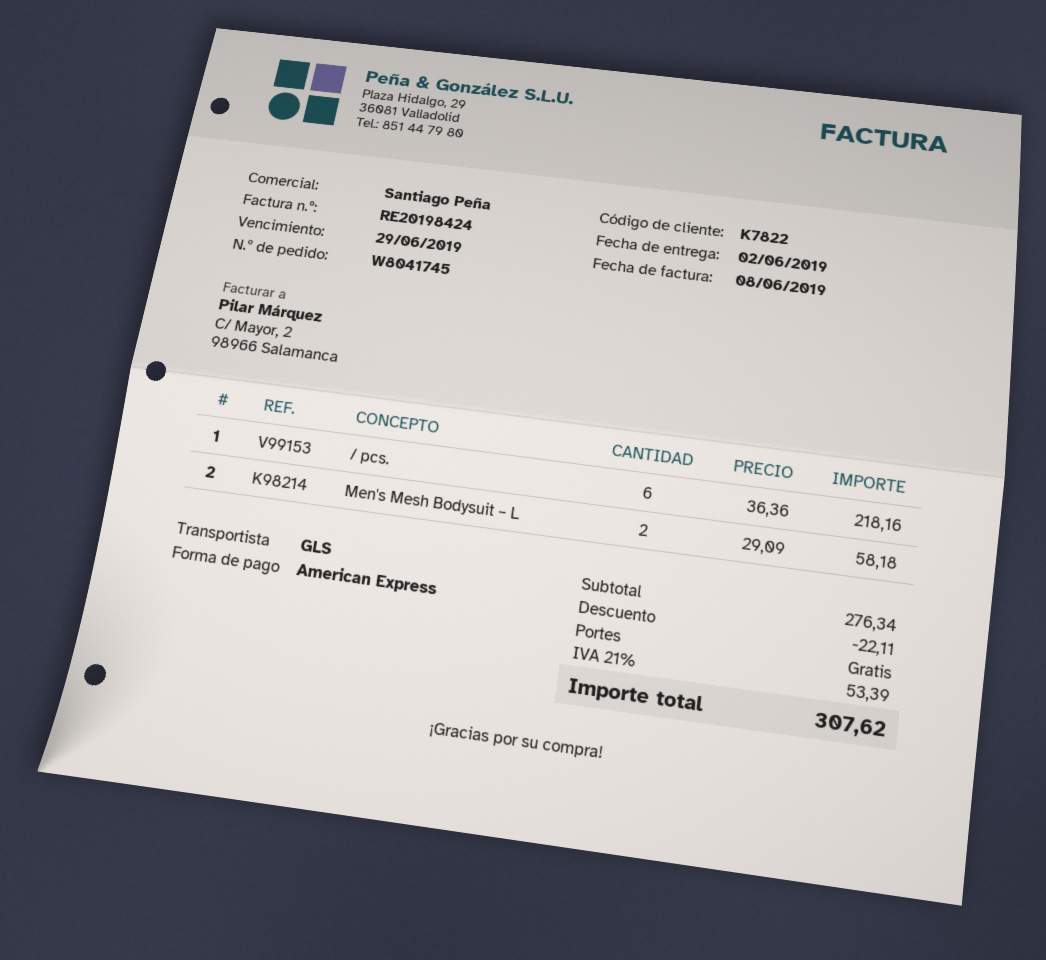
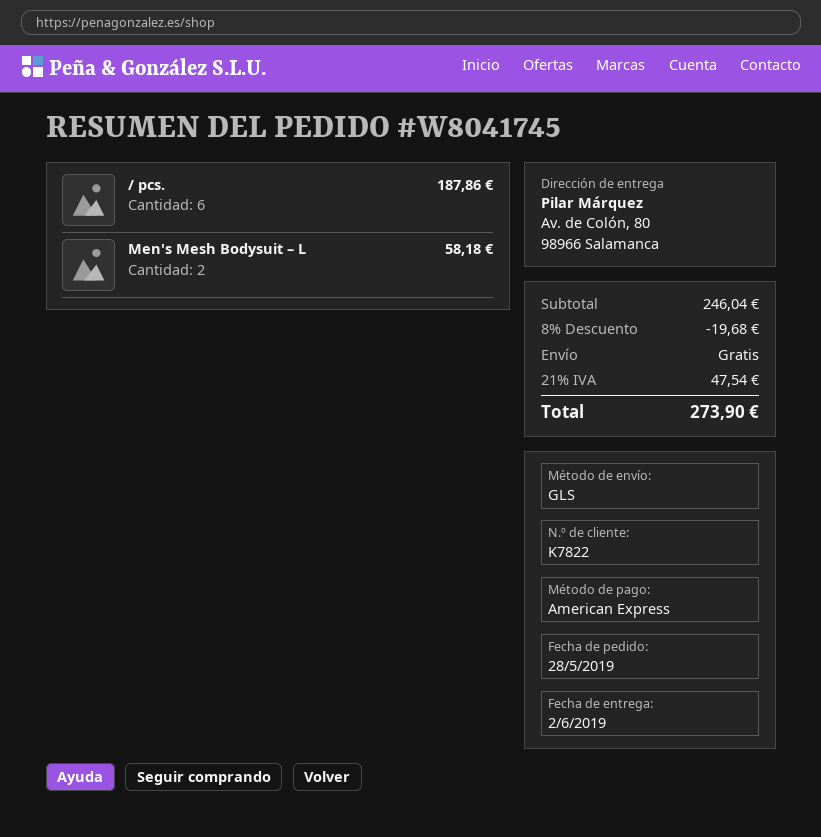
/ pcs.: 6 for 218.16 -> 6 for 187.86
subtotal: 276.34 -> 246.04
discount: 22.11 -> 19.68
tax: 21% = 53.39 -> 21% = 47.54
total: 307.62 -> 273.90

